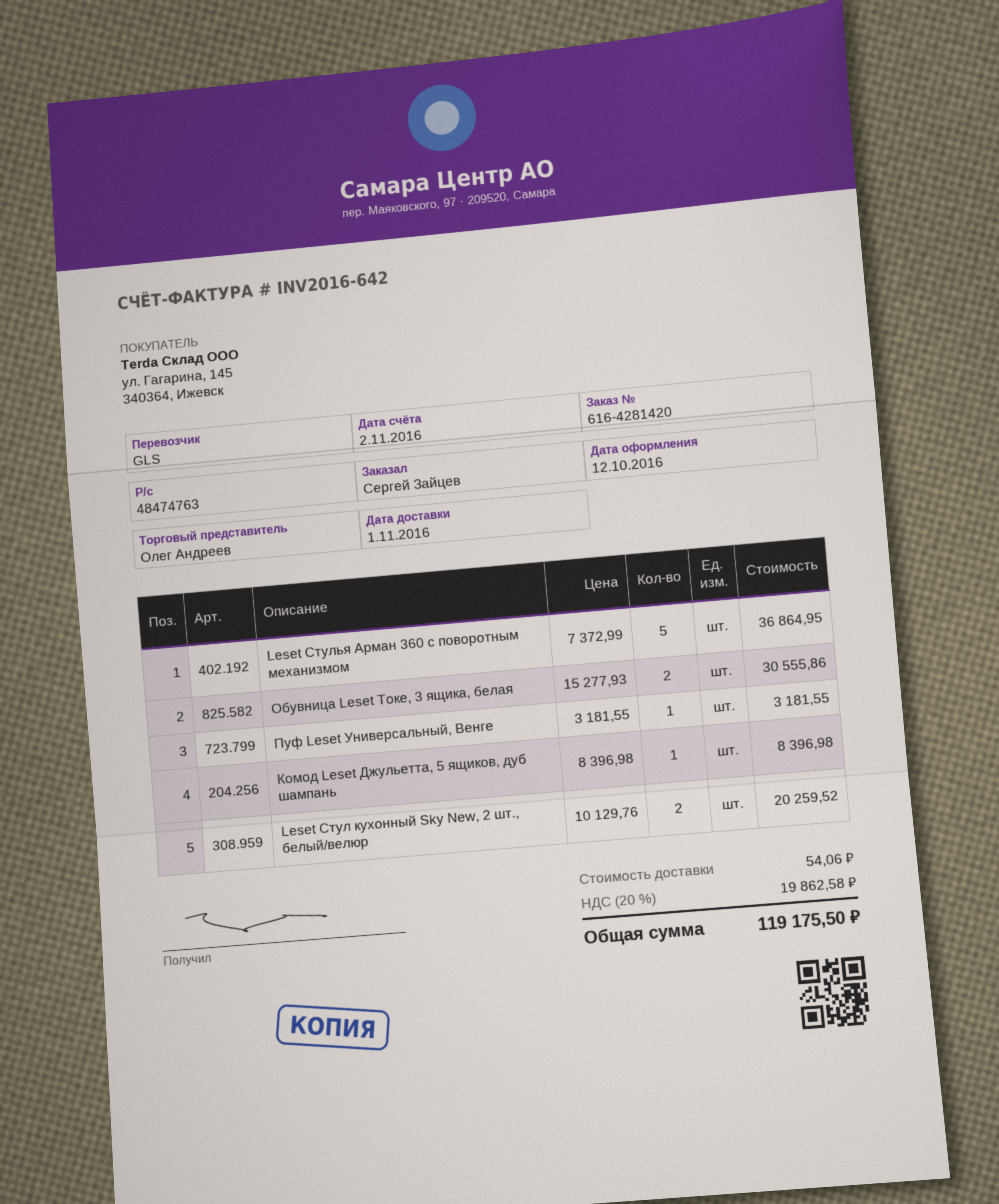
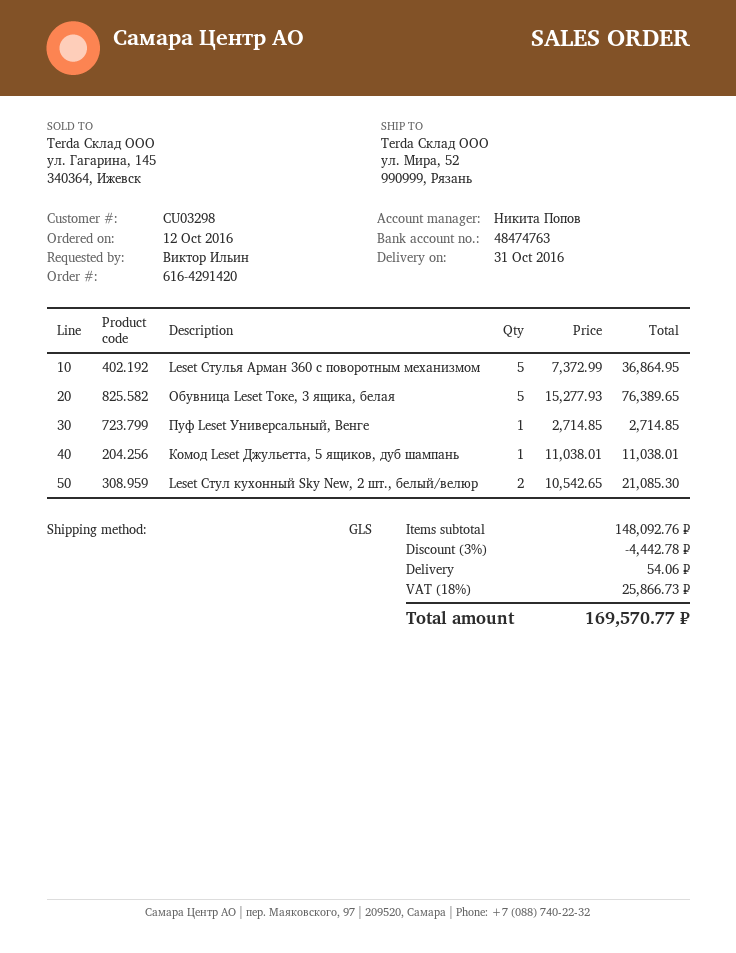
order number: 616-4281420 -> 616-4291420
delivery date: 2016-11-01 -> 2016-10-31
ordered by: Сергей Зайцев -> Виктор Ильин
sales rep: Олег Андреев -> Никита Попов
Обувница Leset Токе, 3 ящика, белая: 2 x 15277.93 = 30555.86 -> 5 x 15277.93 = 76389.65
Пуф Leset Универсальный, Венге: 1 x 3181.55 = 3181.55 -> 1 x 2714.85 = 2714.85
Комод Leset Джульетта, 5 ящиков, дуб шампань: 1 x 8396.98 = 8396.98 -> 1 x 11038.01 = 11038.01
Leset Стул кухонный Sky New, 2 шт., белый/велюр: 2 x 10129.76 = 20259.52 -> 2 x 10542.65 = 21085.30
discount: none -> 3% = 4442.78
tax: 20% = 19862.58 -> 18% = 25866.73
total: 119175.50 -> 169570.77

